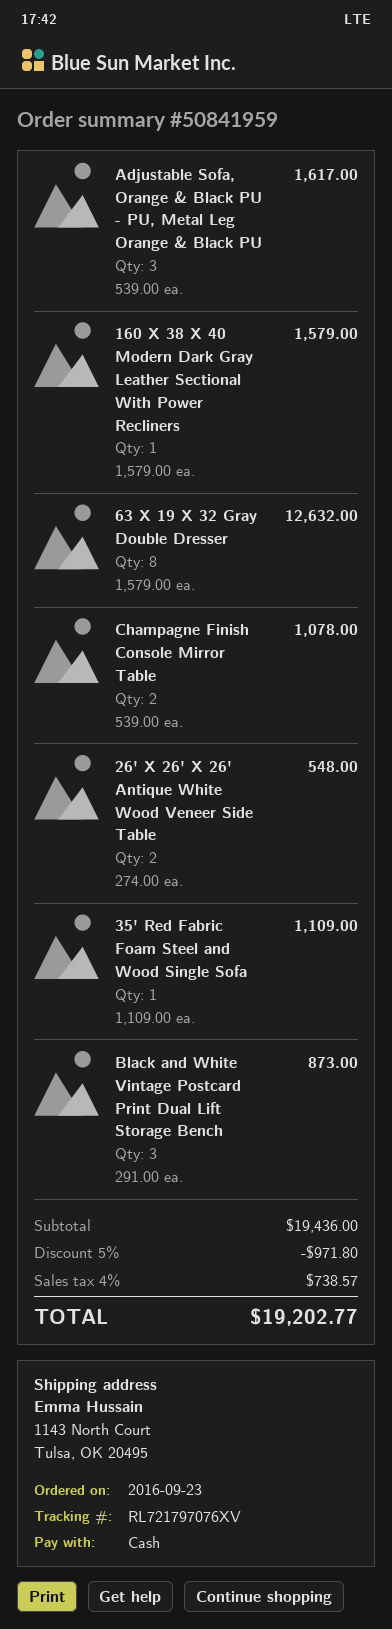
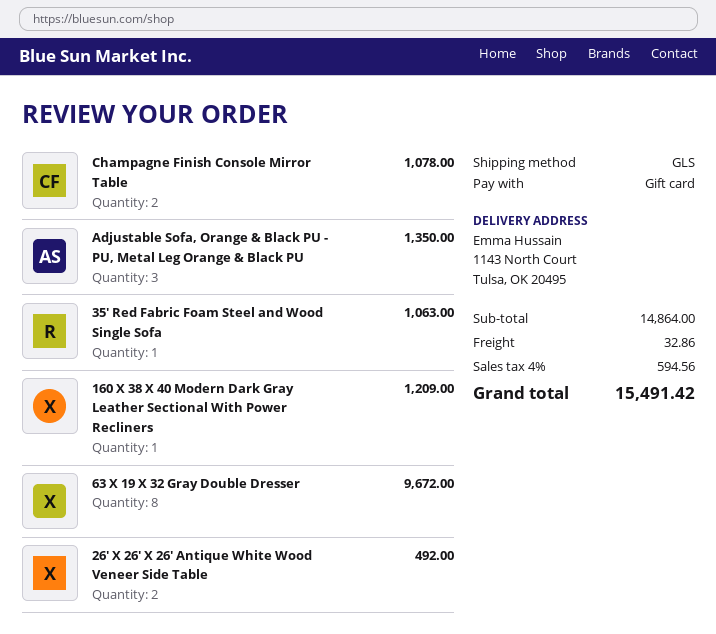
payment method: cash -> gift card
Adjustable Sofa, Orange & Black PU - PU, Metal Leg Orange & Black PU: 3 for 1617.00 -> 3 for 1350.00
160 X 38 X 40 Modern Dark Gray Leather Sectional With Power Recliners: 1 for 1579.00 -> 1 for 1209.00
63 X 19 X 32 Gray Double Dresser: 8 for 12632.00 -> 8 for 9672.00
26' X 26' X 26' Antique White Wood Veneer Side Table: 2 for 548.00 -> 2 for 492.00
35' Red Fabric Foam Steel and Wood Single Sofa: 1 for 1109.00 -> 1 for 1063.00
Black and White Vintage Postcard Print Dual Lift Storage Bench: 3 for 873.00 -> none
subtotal: 19436.00 -> 14864.00
discount: 5% = 971.80 -> none
shipping: none -> 32.86
tax: 4% = 738.57 -> 4% = 594.56
total: 19202.77 -> 15491.42

